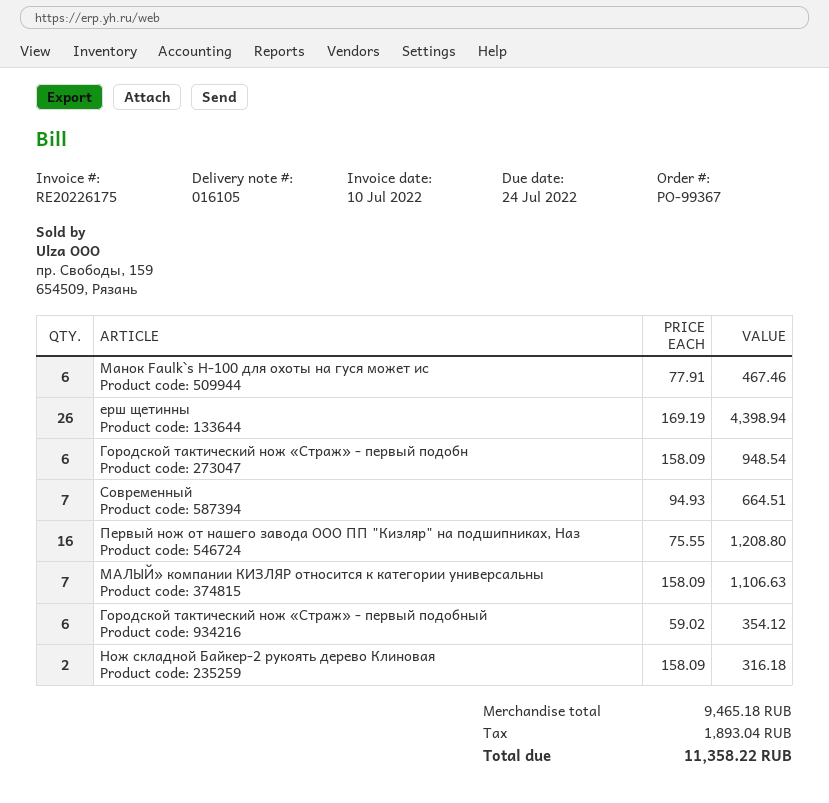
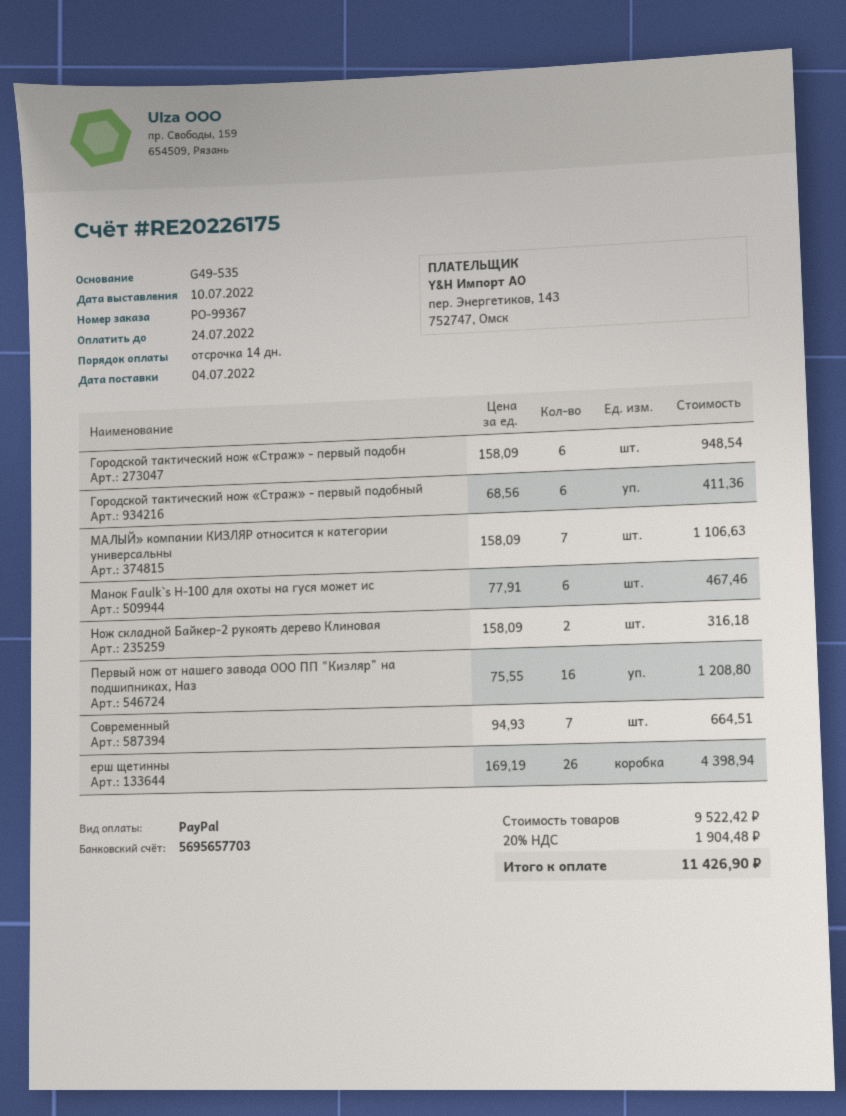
Городской тактический нож «Страж» - первый подобный: 6 x 59.02 = 354.12 -> 6 x 68.56 = 411.36
subtotal: 9465.18 -> 9522.42
tax: 1893.04 -> 1904.48
total: 11358.22 -> 11426.90

